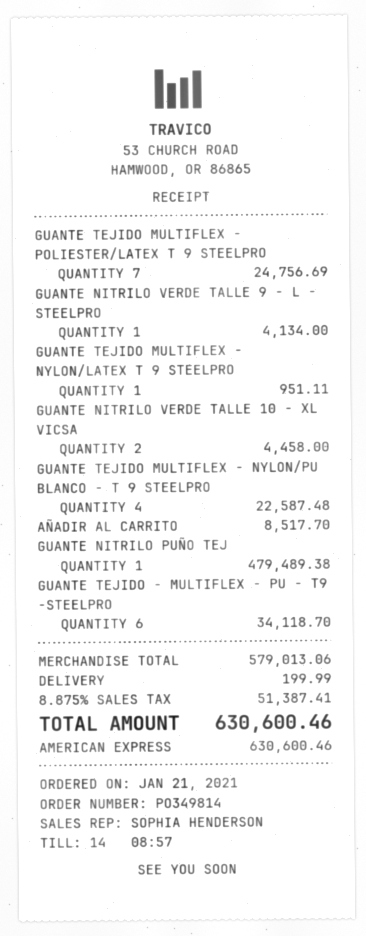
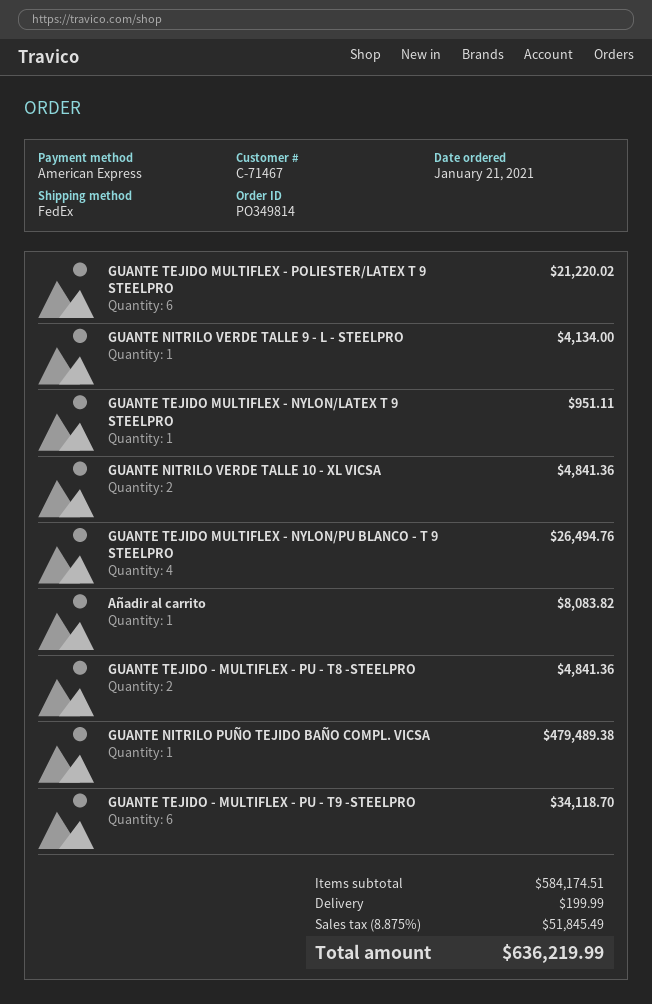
GUANTE TEJIDO MULTIFLEX - POLIESTER/LATEX T 9 STEELPRO: 7 for 24756.69 -> 6 for 21220.02
GUANTE NITRILO VERDE TALLE 10 - XL VICSA: 2 for 4458.00 -> 2 for 4841.36
GUANTE TEJIDO MULTIFLEX - NYLON/PU BLANCO - T 9 STEELPRO: 4 for 22587.48 -> 4 for 26494.76
AÑADIR AL CARRITO: 1 for 8517.70 -> 1 for 8083.82
GUANTE TEJIDO - MULTIFLEX - PU - T8 -STEELPRO: none -> 2 for 4841.36
subtotal: 579013.06 -> 584174.51
tax: 8.875% = 51387.41 -> 8.875% = 51845.49
total: 630600.46 -> 636219.99

